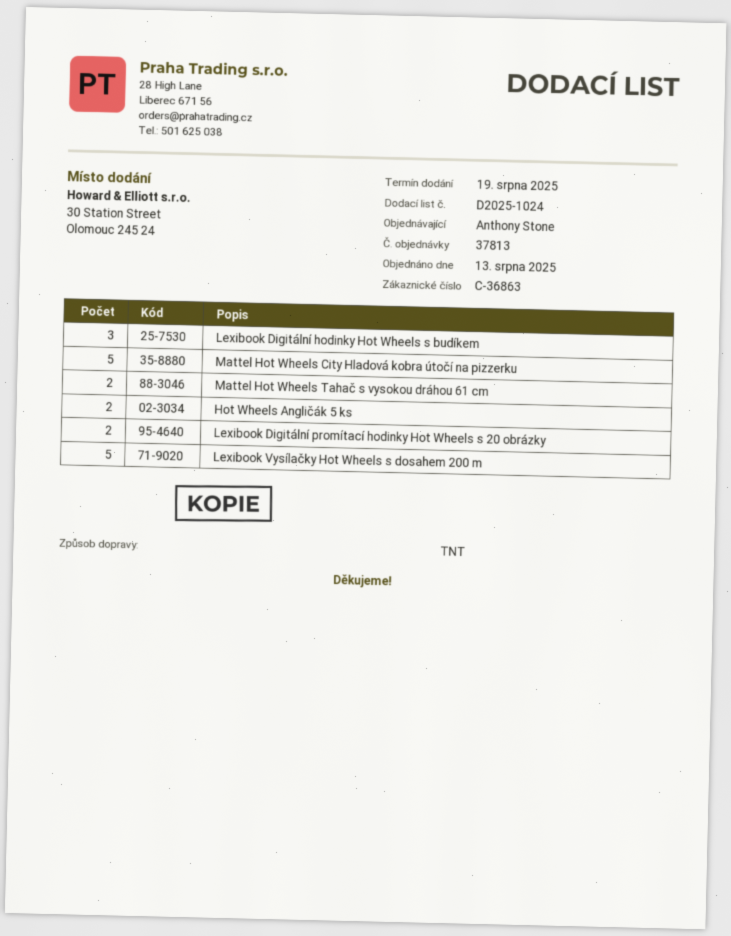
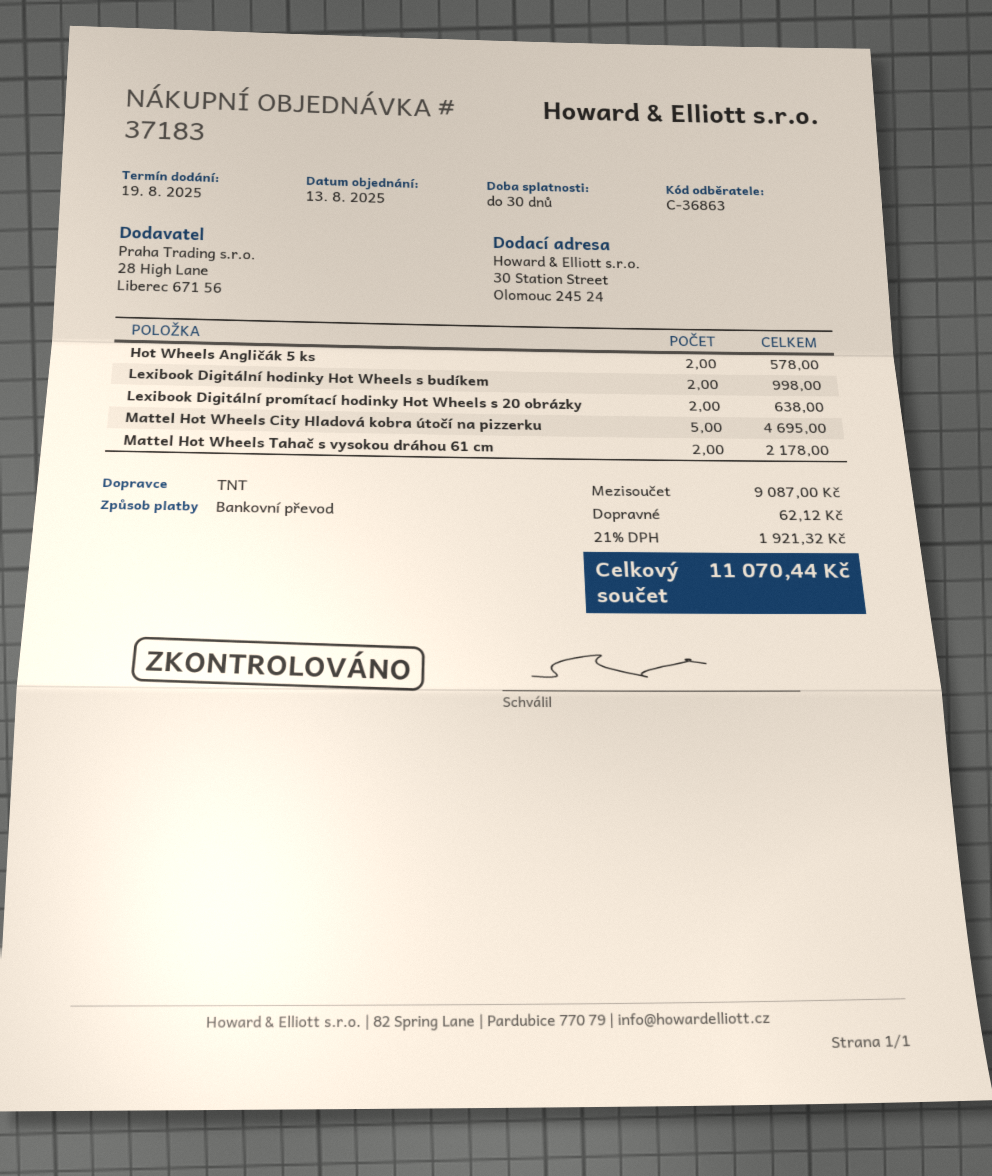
order number: 37813 -> 37183
Lexibook Digitální hodinky Hot Wheels s budíkem: 3 -> 2
Lexibook Vysílačky Hot Wheels s dosahem 200 m: 5 -> none

